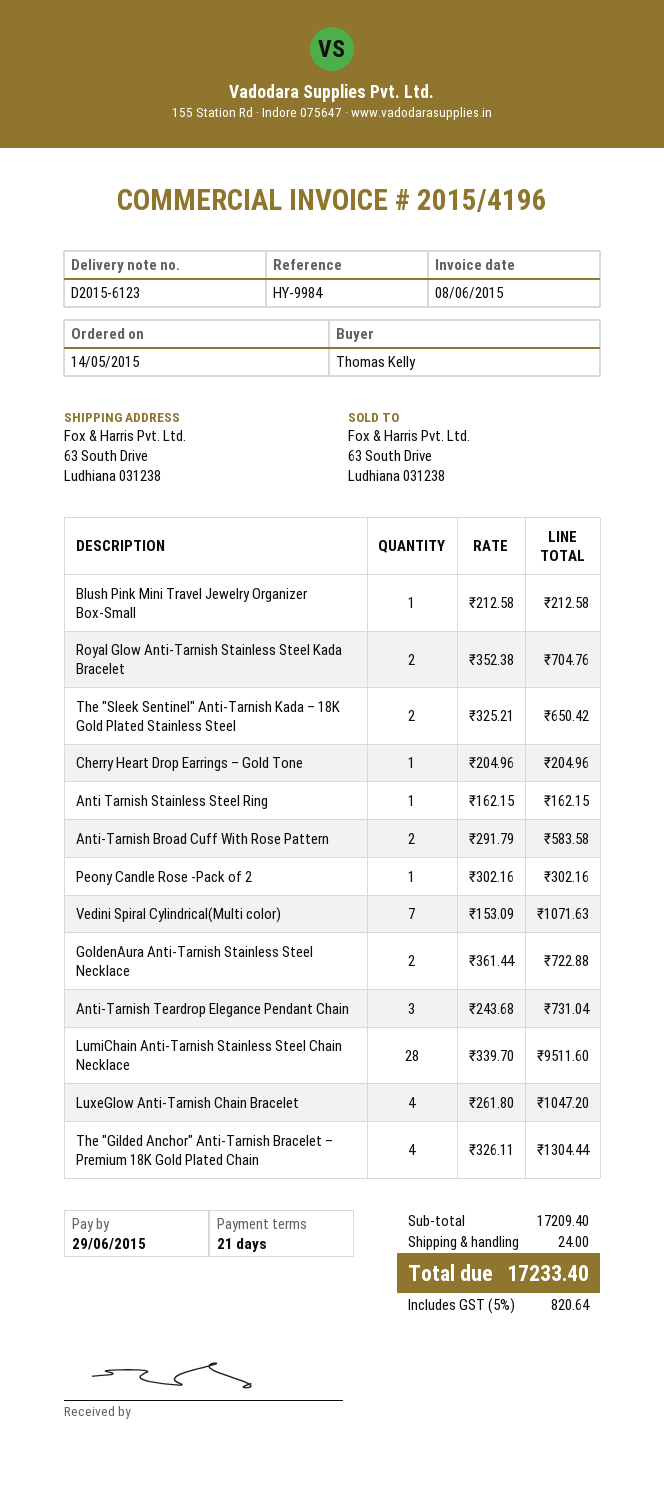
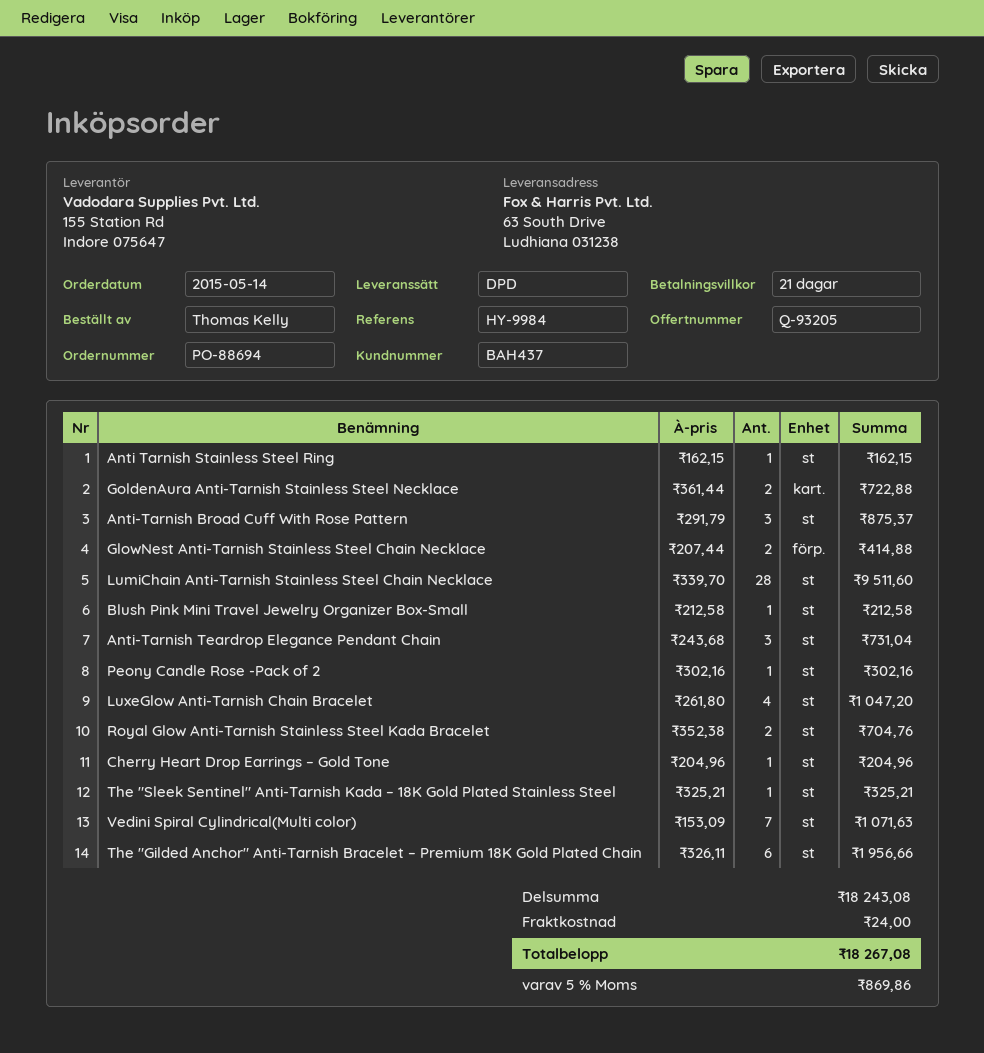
The "Sleek Sentinel" Anti-Tarnish Kada – 18K Gold Plated Stainless Steel: 2 x 325.21 = 650.42 -> 1 x 325.21 = 325.21
Anti-Tarnish Broad Cuff With Rose Pattern: 2 x 291.79 = 583.58 -> 3 x 291.79 = 875.37
The "Gilded Anchor" Anti-Tarnish Bracelet – Premium 18K Gold Plated Chain: 4 x 326.11 = 1304.44 -> 6 x 326.11 = 1956.66
GlowNest Anti-Tarnish Stainless Steel Chain Necklace: none -> 2 x 207.44 = 414.88
subtotal: 17209.40 -> 18243.08
tax: 5% = 820.64 -> 5% = 869.86
total: 17233.40 -> 18267.08

